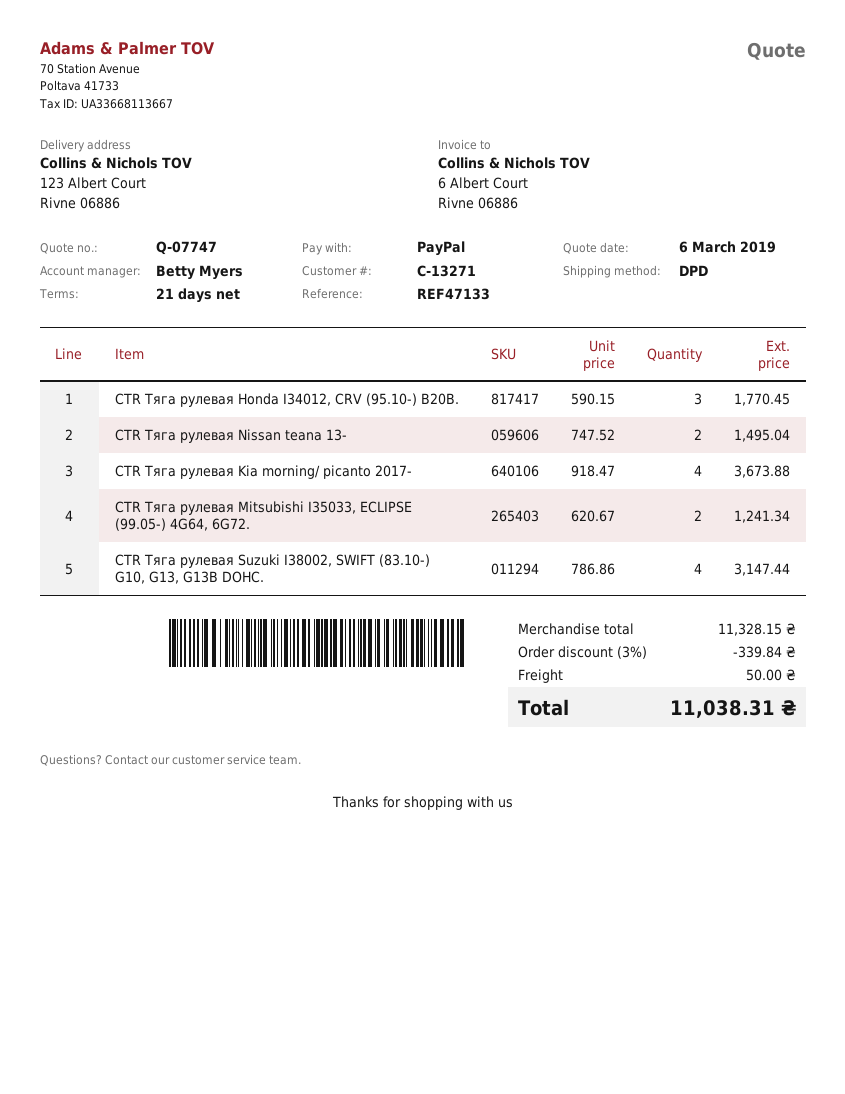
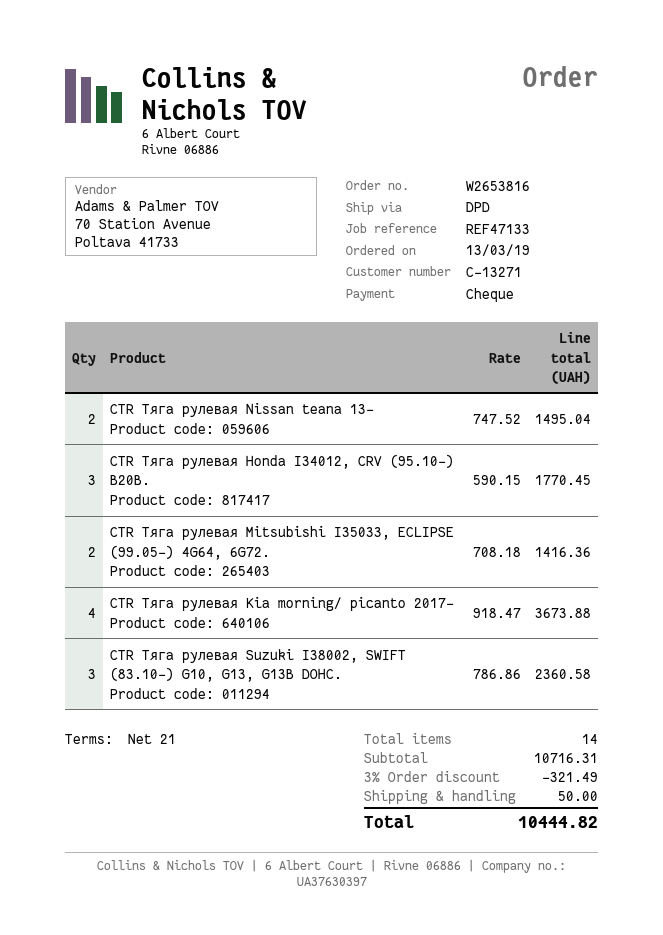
payment method: PayPal -> cheque
CTR Тяга рулевая Mitsubishi I35033, ECLIPSE (99.05-) 4G64, 6G72.: 2 x 620.67 = 1241.34 -> 2 x 708.18 = 1416.36
CTR Тяга рулевая Suzuki I38002, SWIFT (83.10-) G10, G13, G13B DOHC.: 4 x 786.86 = 3147.44 -> 3 x 786.86 = 2360.58
subtotal: 11328.15 -> 10716.31
discount: 3% = 339.84 -> 3% = 321.49
total: 11038.31 -> 10444.82

